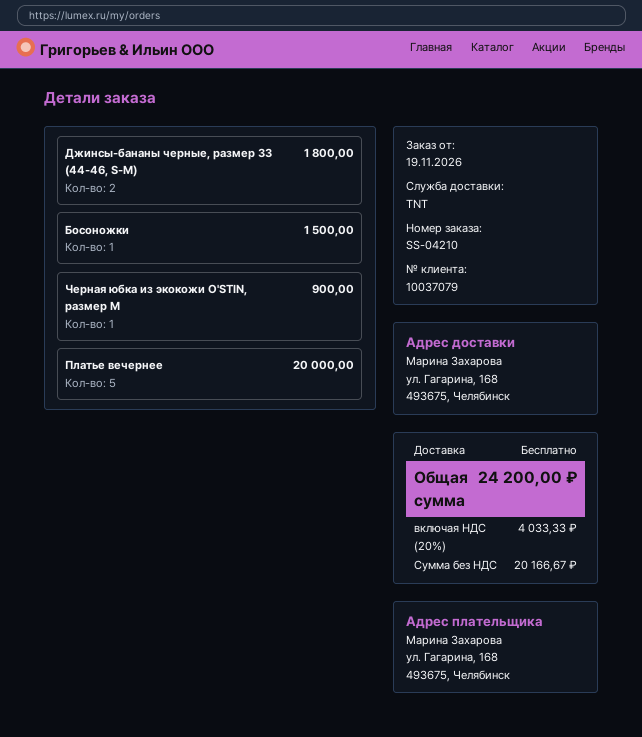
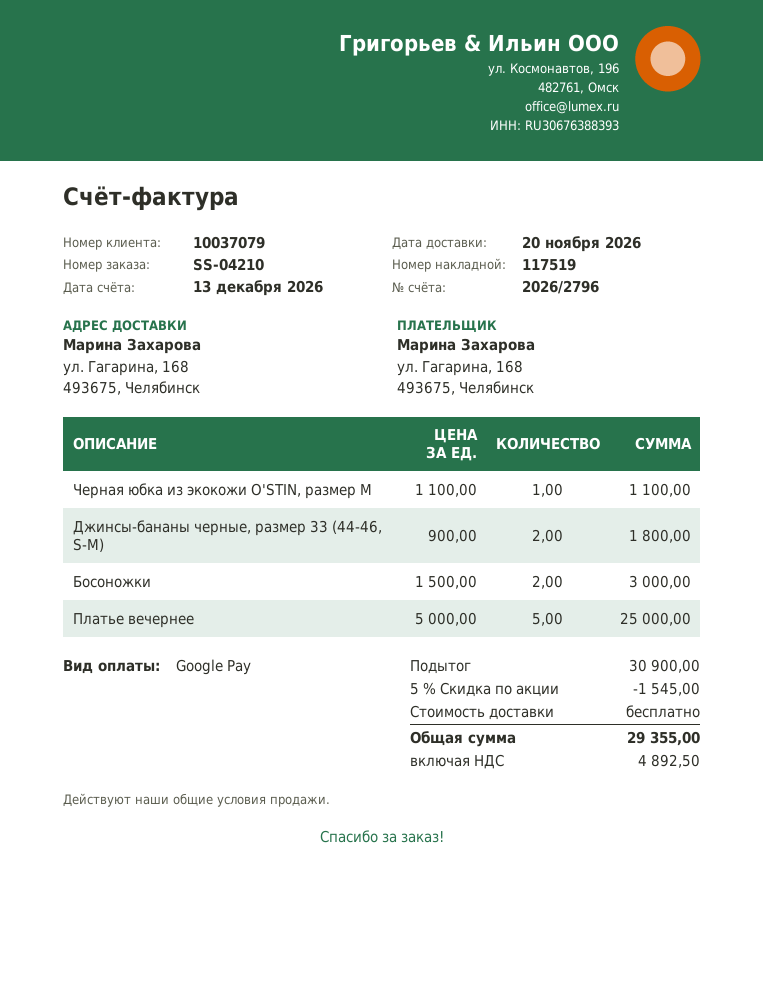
Босоножки: 1 for 1500.00 -> 2 for 3000.00
Черная юбка из экокожи O'STIN, размер M: 1 for 900.00 -> 1 for 1100.00
Платье вечернее: 5 for 20000.00 -> 5 for 25000.00
discount: none -> 5% = 1545.00
tax: 4033.33 -> 4892.50
total: 24200.00 -> 29355.00

